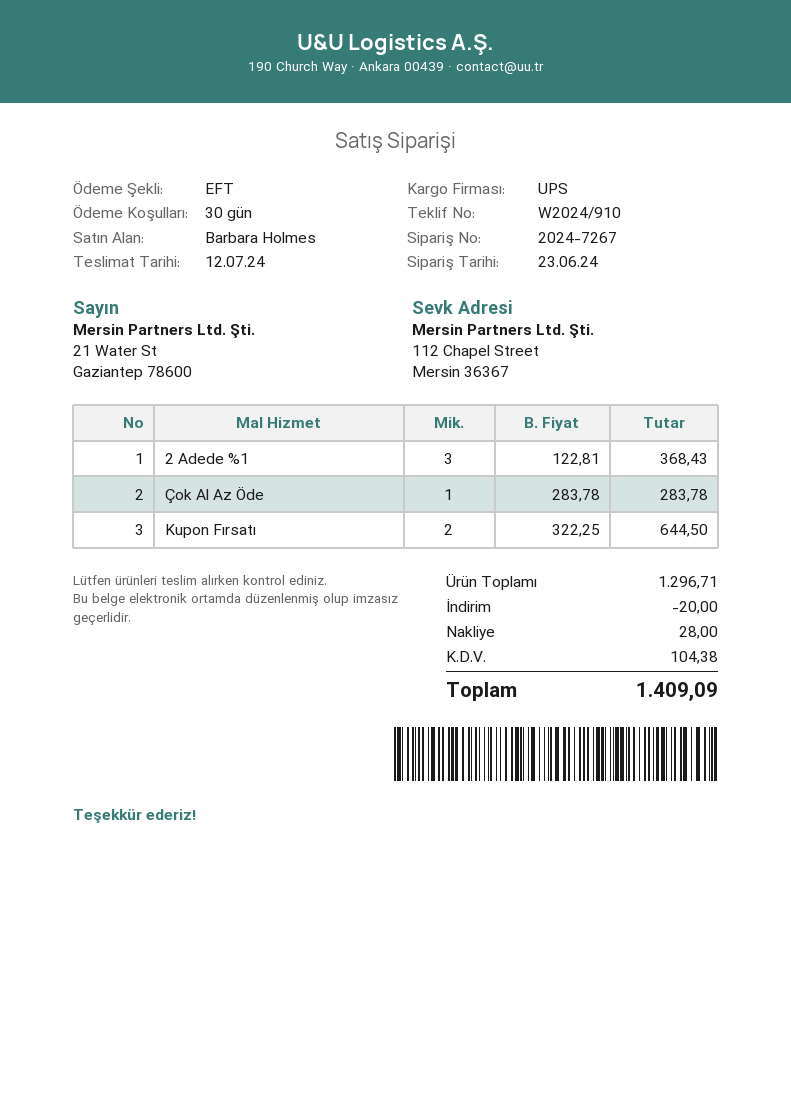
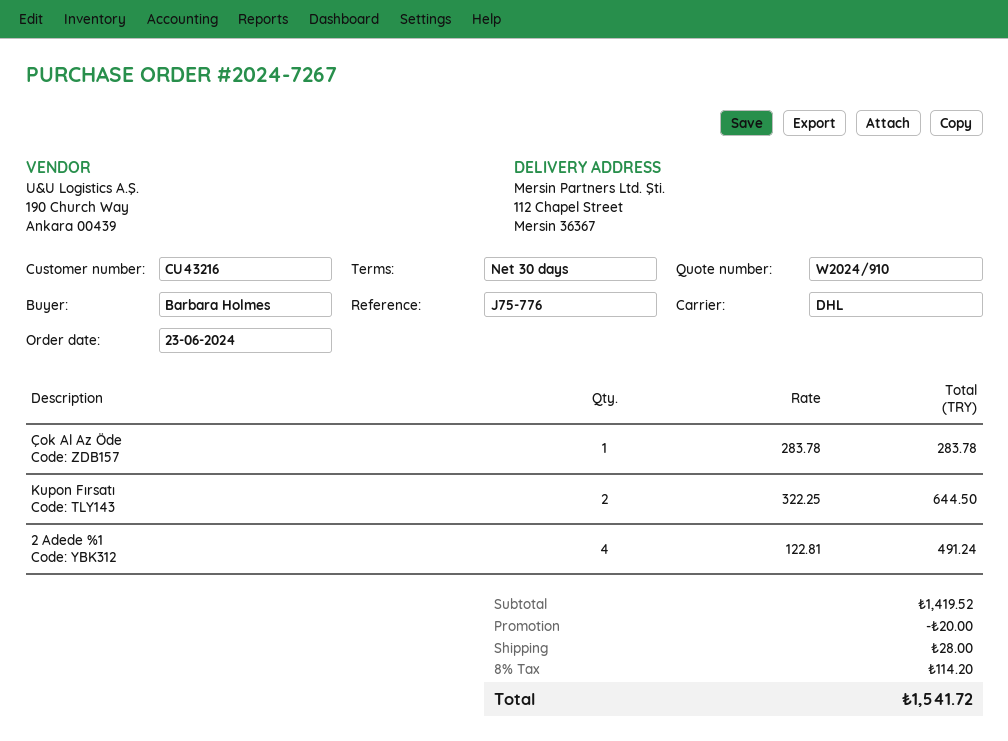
shipping method: UPS -> DHL
2 Adede %1: 3 x 122.81 = 368.43 -> 4 x 122.81 = 491.24
subtotal: 1296.71 -> 1419.52
tax: 104.38 -> 114.20
total: 1409.09 -> 1541.72

